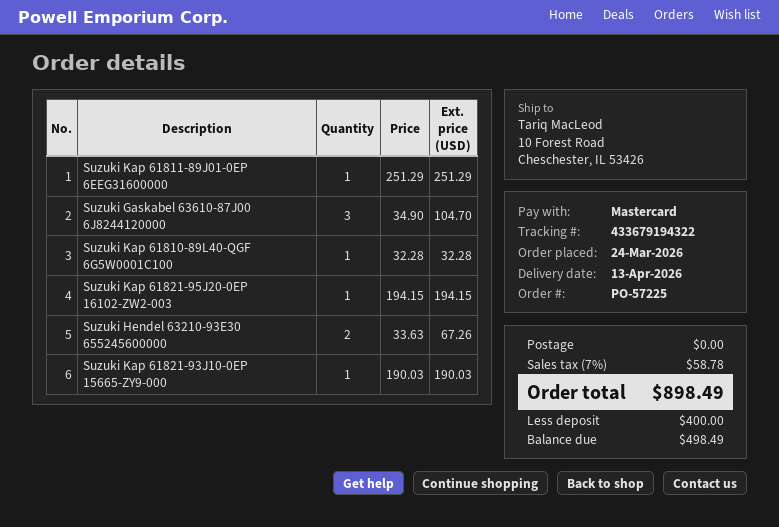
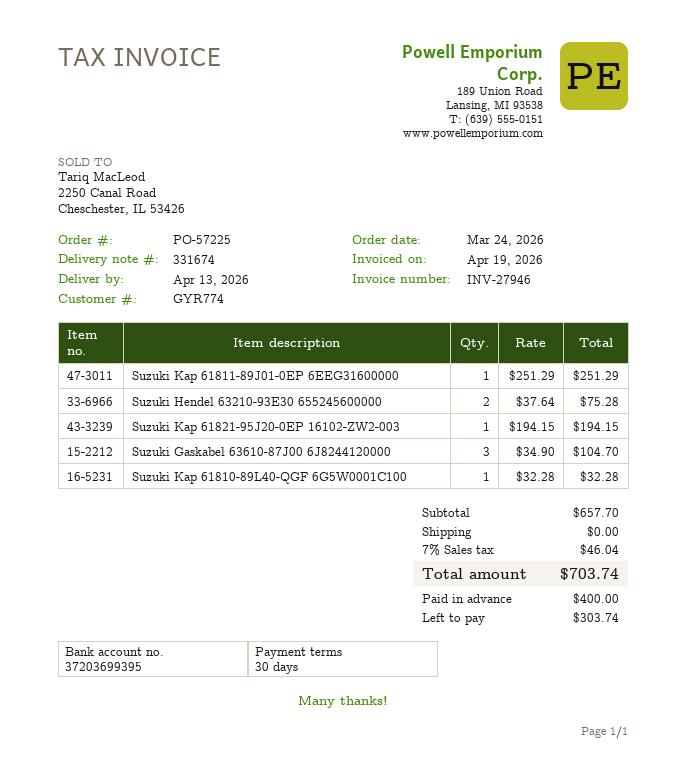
Suzuki Hendel 63210-93E30 655245600000: 2 x 33.63 = 67.26 -> 2 x 37.64 = 75.28
Suzuki Kap 61821-93J10-0EP 15665-ZY9-000: 1 x 190.03 = 190.03 -> none
tax: 7% = 58.78 -> 7% = 46.04
total: 898.49 -> 703.74
balance: 498.49 -> 303.74

